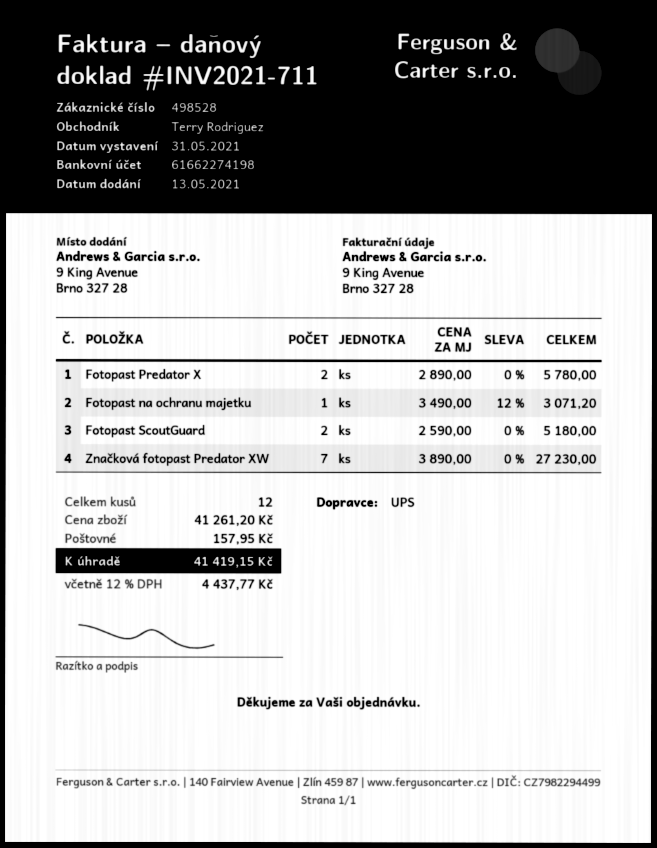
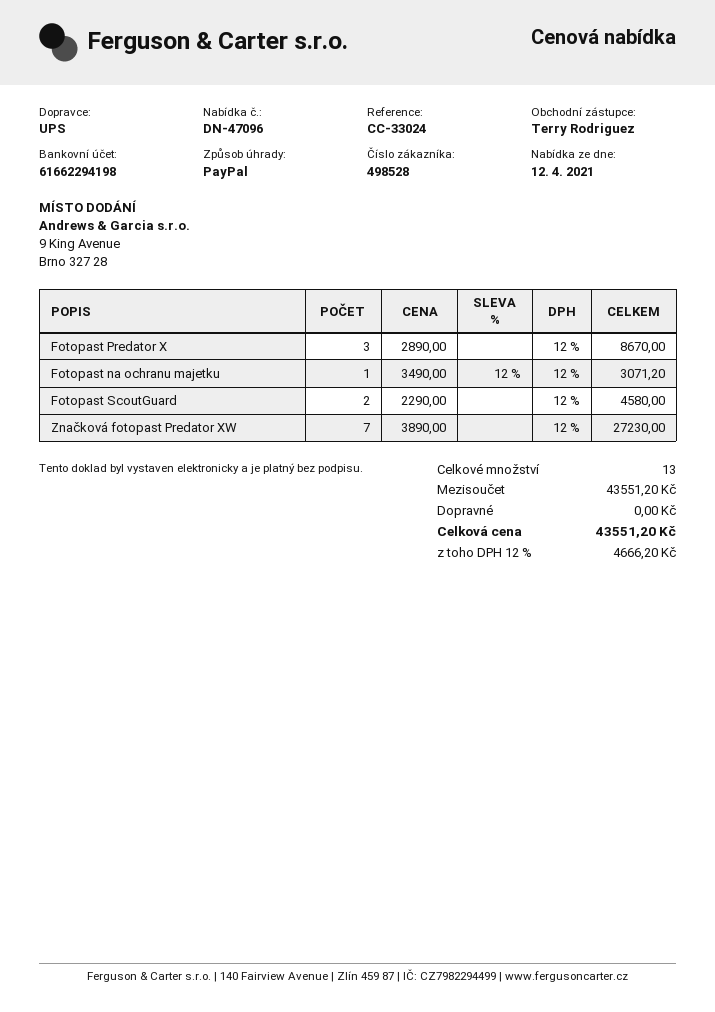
bank account: 61662274198 -> 61662294198
Fotopast Predator X: 2 x 2890.00 = 5780.00 -> 3 x 2890.00 = 8670.00
Fotopast ScoutGuard: 2 x 2590.00 = 5180.00 -> 2 x 2290.00 = 4580.00
total quantity: 12 -> 13
subtotal: 41261.20 -> 43551.20
shipping: 157.95 -> 0.00
tax: 12% = 4437.77 -> 12% = 4666.20
total: 41419.15 -> 43551.20

